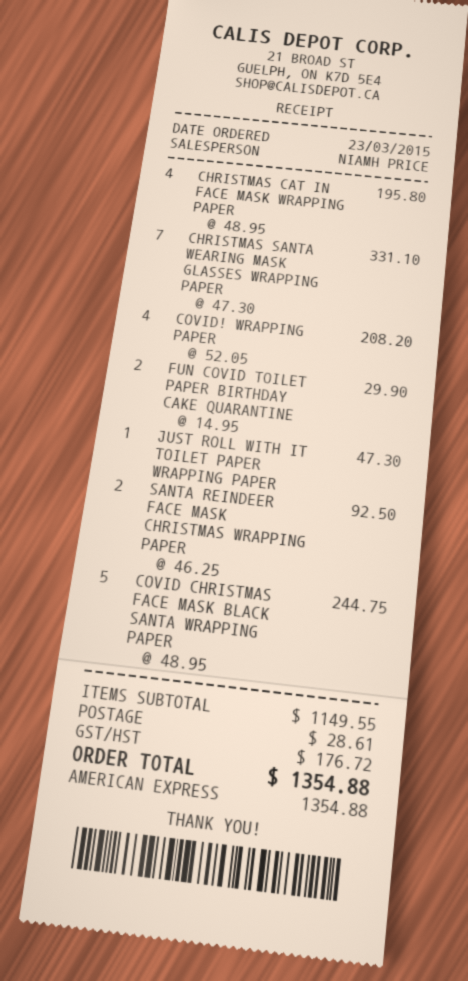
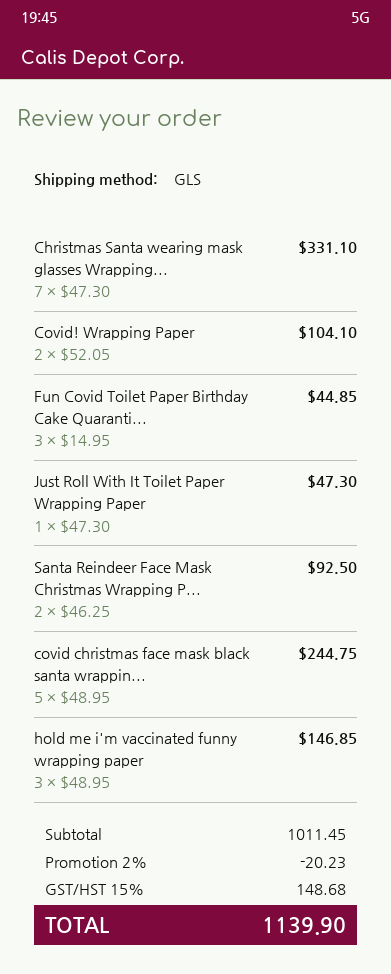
CHRISTMAS CAT IN FACE MASK WRAPPING PAPER: 4 x 48.95 = 195.80 -> none
COVID! WRAPPING PAPER: 4 x 52.05 = 208.20 -> 2 x 52.05 = 104.10
FUN COVID TOILET PAPER BIRTHDAY CAKE QUARANTINE: 2 x 14.95 = 29.90 -> 3 x 14.95 = 44.85
hold me i'm vaccinated funny wrapping paper: none -> 3 x 48.95 = 146.85
subtotal: 1149.55 -> 1011.45
discount: none -> 2% = 20.23
shipping: 28.61 -> none
tax: 176.72 -> 148.68
total: 1354.88 -> 1139.90

